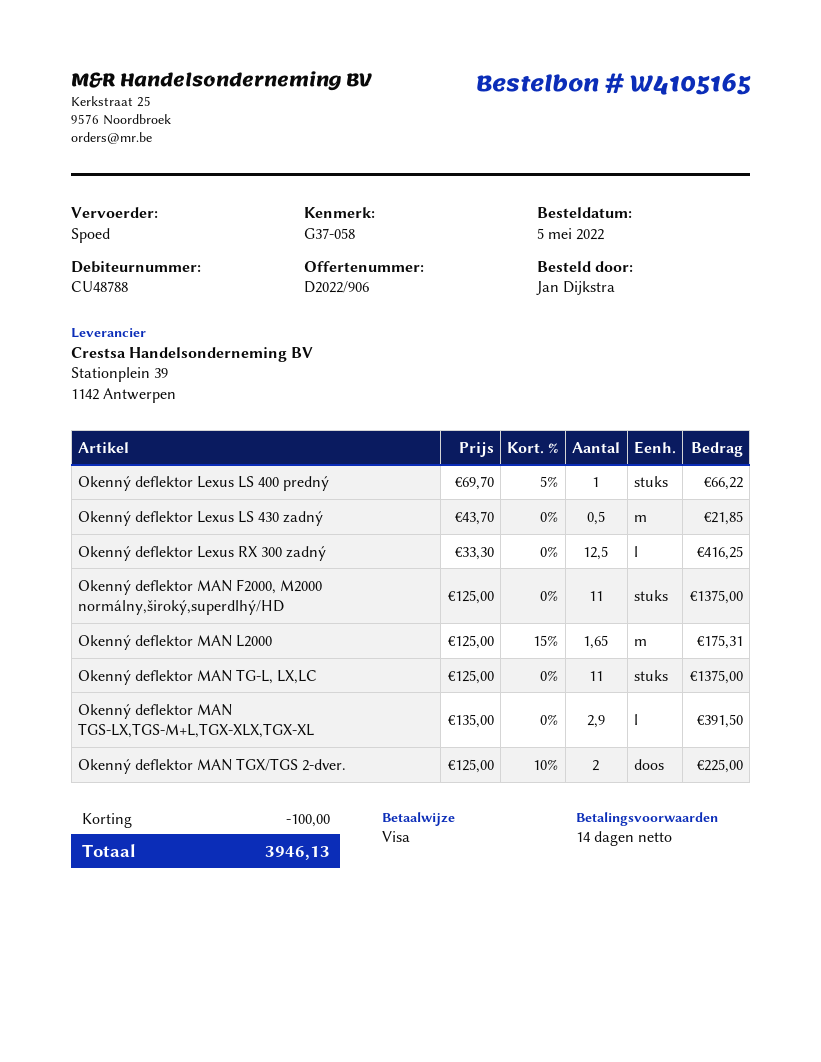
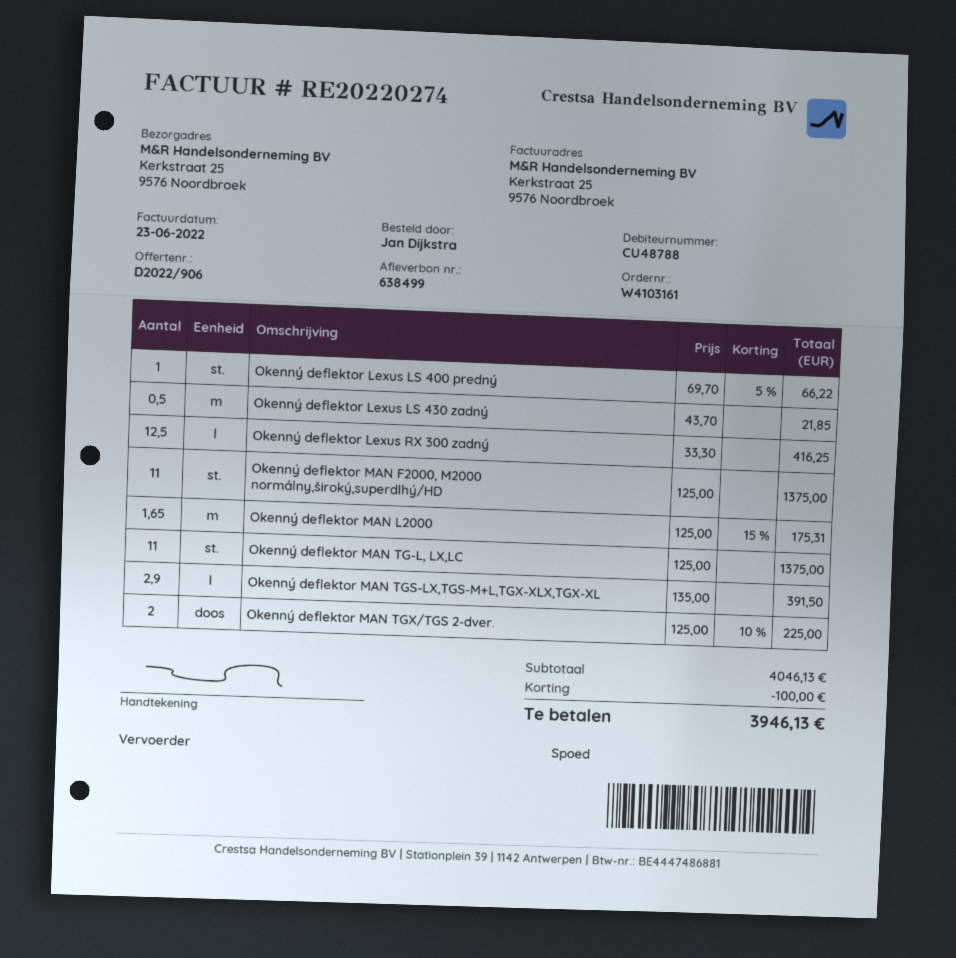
order number: W4105165 -> W4103161

